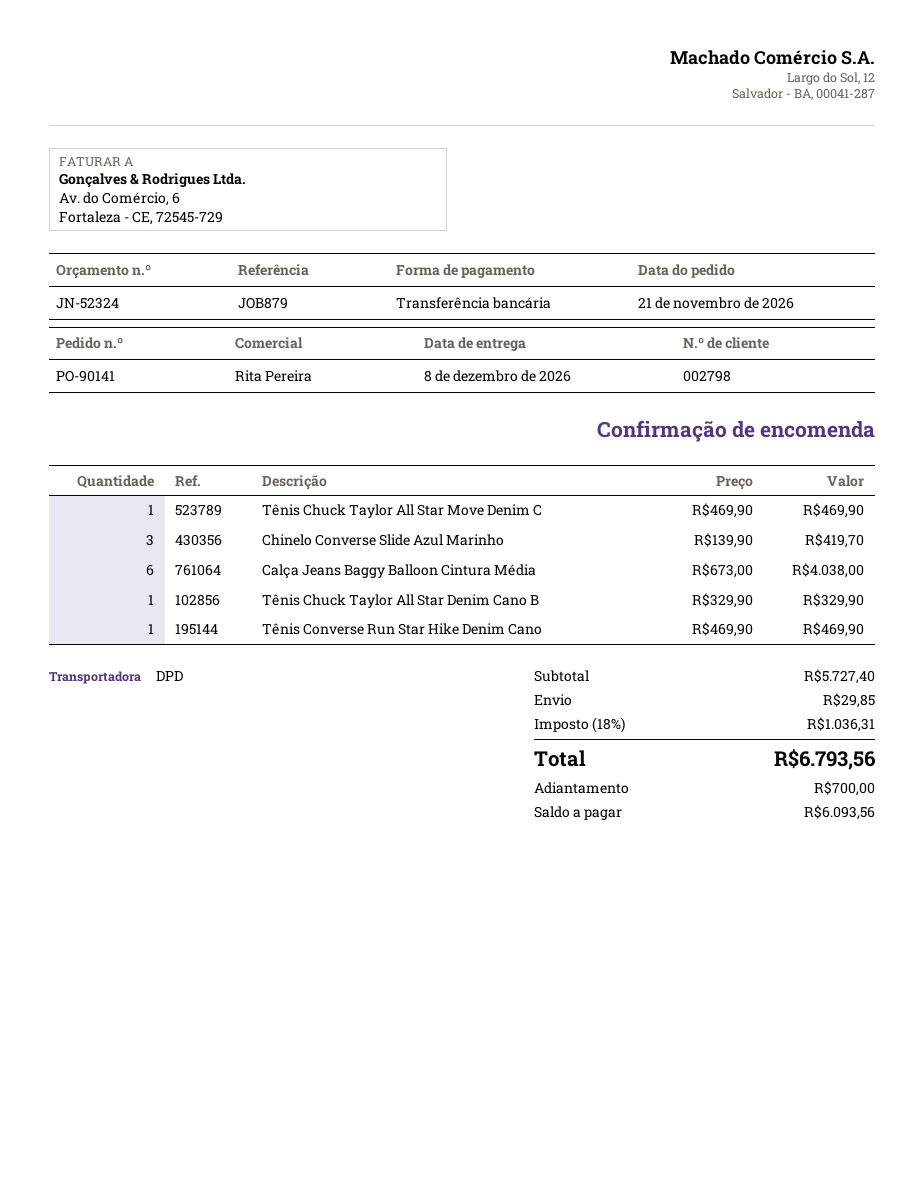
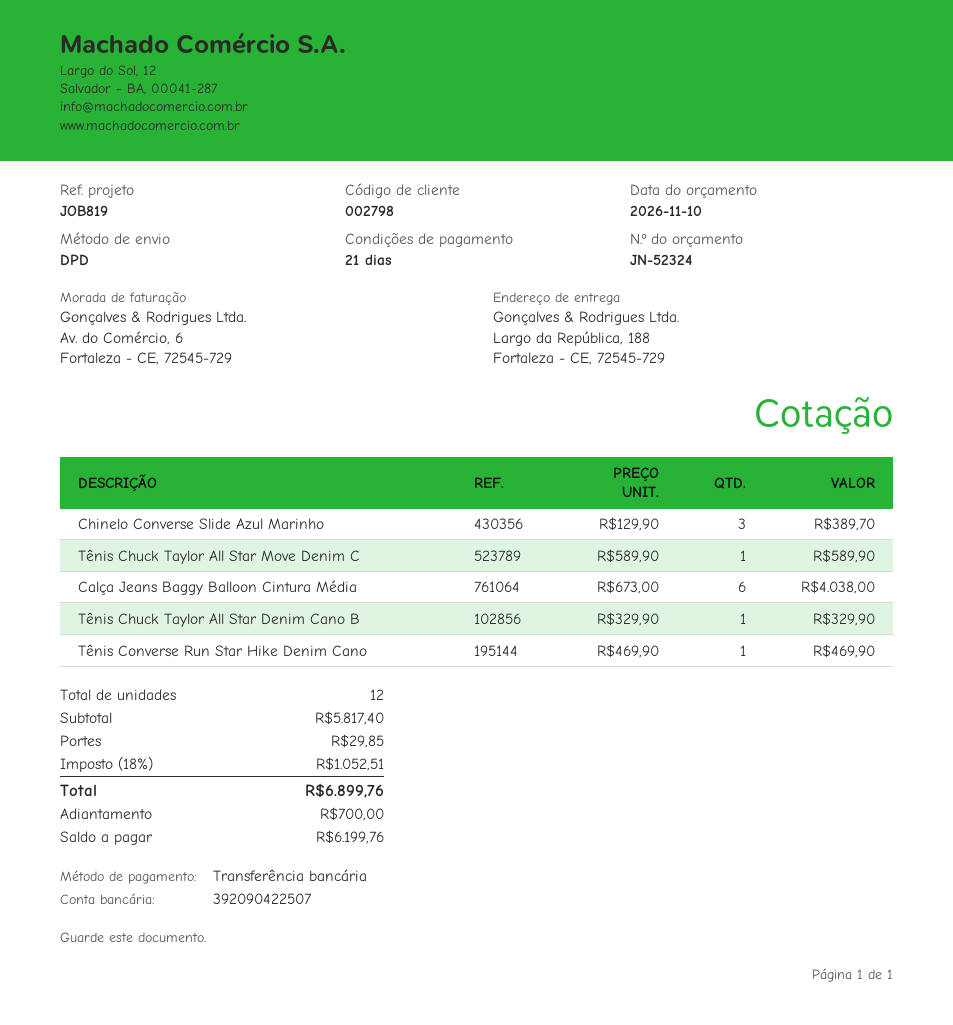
reference: JOB879 -> JOB819
Tênis Chuck Taylor All Star Move Denim C: 1 x 469.90 = 469.90 -> 1 x 589.90 = 589.90
Chinelo Converse Slide Azul Marinho: 3 x 139.90 = 419.70 -> 3 x 129.90 = 389.70
subtotal: 5727.40 -> 5817.40
tax: 18% = 1036.31 -> 18% = 1052.51
total: 6793.56 -> 6899.76
balance: 6093.56 -> 6199.76

